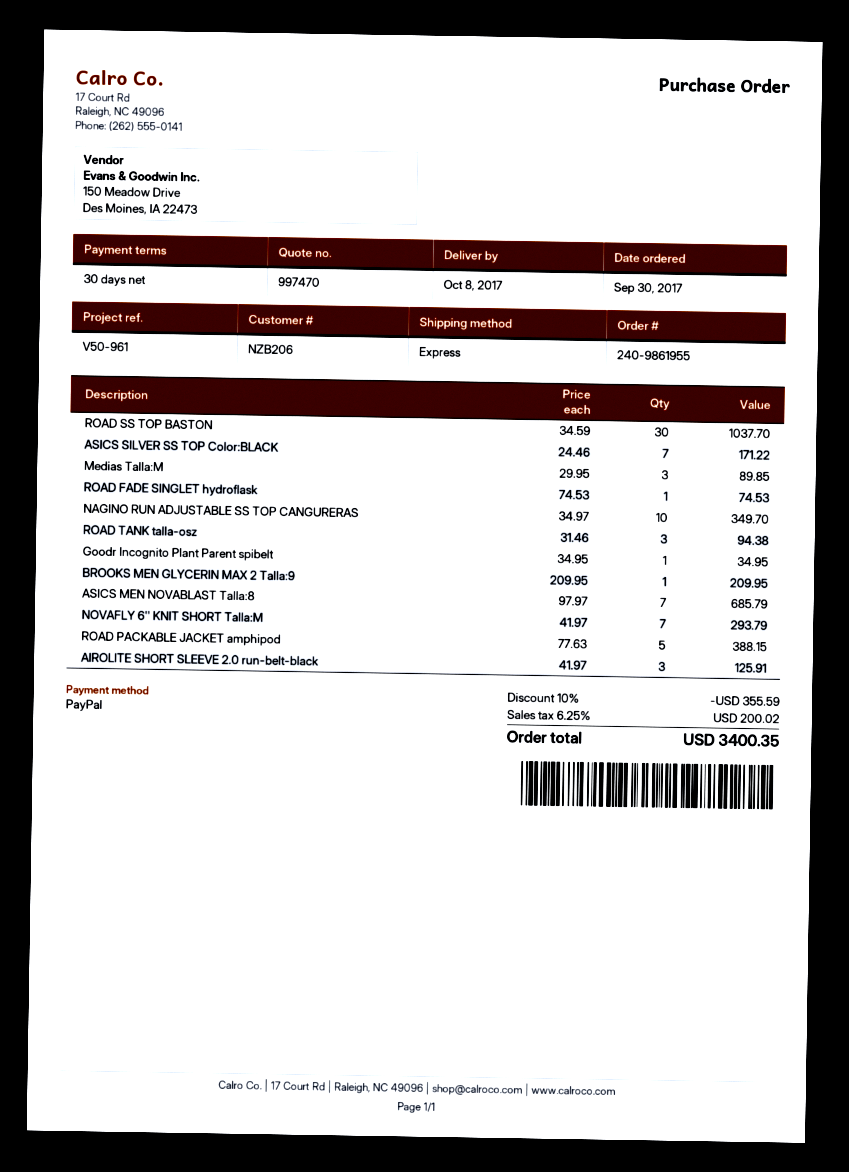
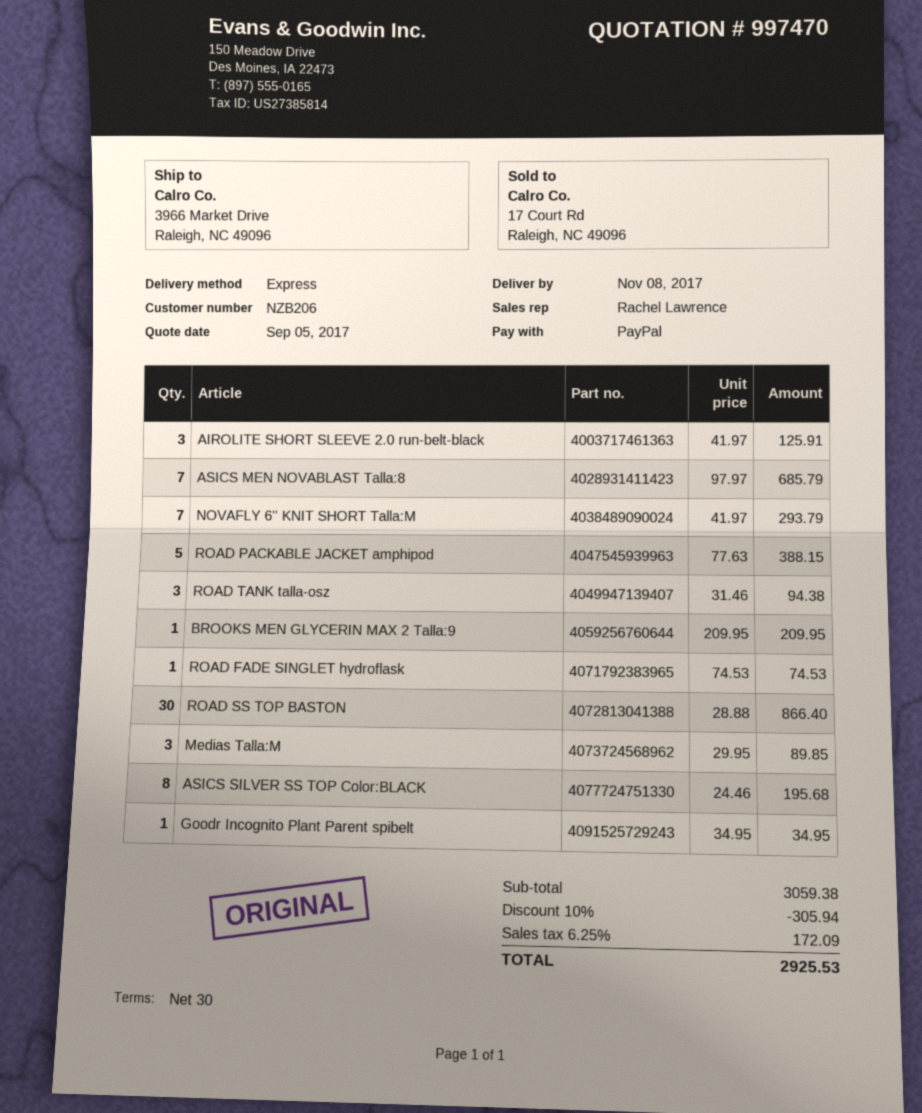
delivery date: 2017-10-08 -> 2017-11-08
ROAD SS TOP BASTON: 30 x 34.59 = 1037.70 -> 30 x 28.88 = 866.40
ASICS SILVER SS TOP Color:BLACK: 7 x 24.46 = 171.22 -> 8 x 24.46 = 195.68
NAGINO RUN ADJUSTABLE SS TOP CANGURERAS: 10 x 34.97 = 349.70 -> none
discount: 10% = 355.59 -> 10% = 305.94
tax: 6.25% = 200.02 -> 6.25% = 172.09
total: 3400.35 -> 2925.53

